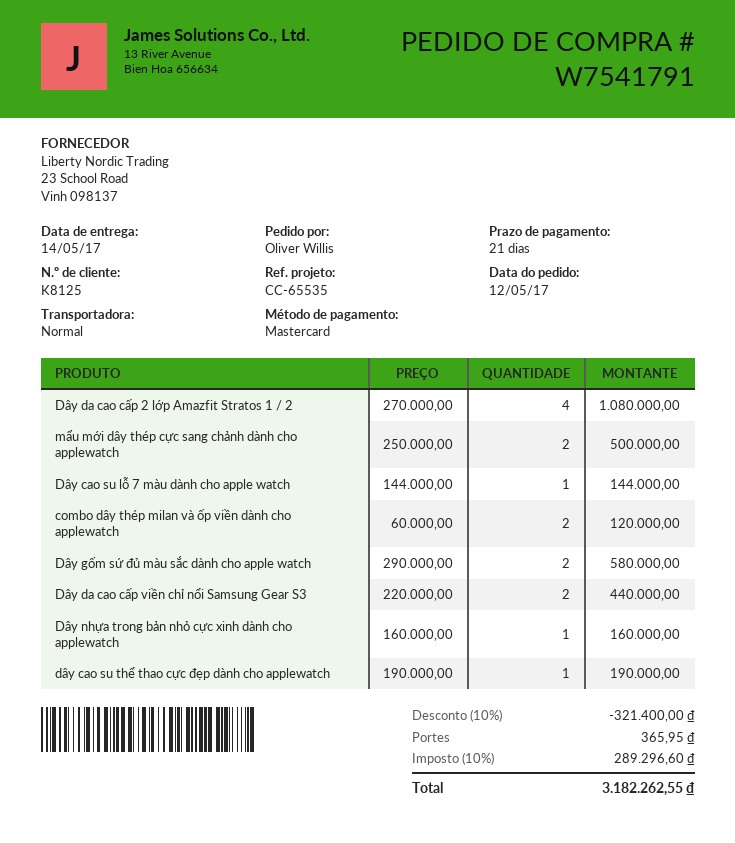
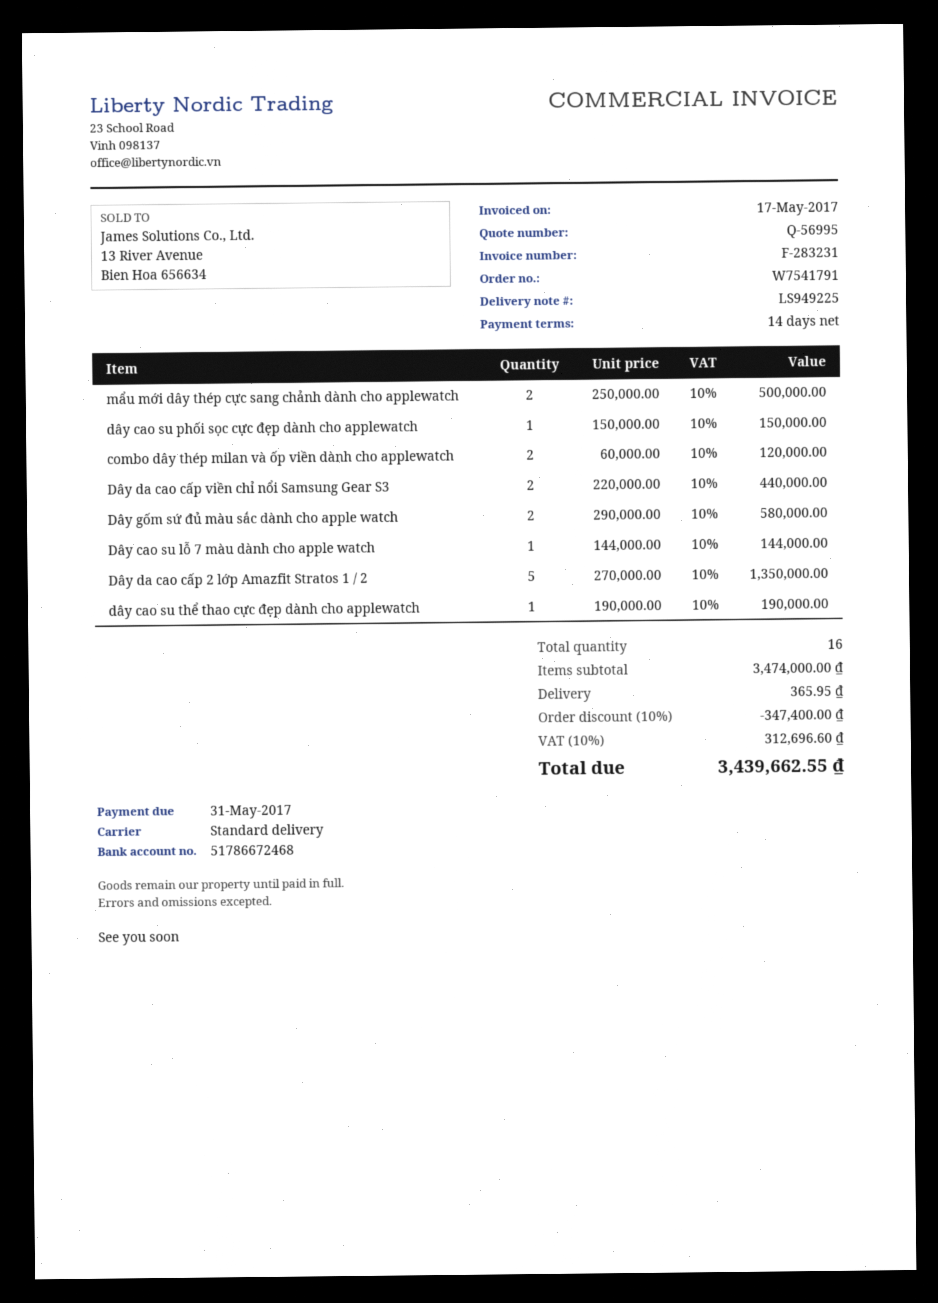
payment terms: 21 days -> 14 days
Dây da cao cấp 2 lớp Amazfit Stratos 1 / 2: 4 x 270000.00 = 1080000.00 -> 5 x 270000.00 = 1350000.00
Dây nhựa trong bản nhỏ cực xinh dành cho applewatch: 1 x 160000.00 = 160000.00 -> none
dây cao su phối sọc cực đẹp dành cho applewatch: none -> 1 x 150000.00 = 150000.00
discount: 10% = 321400.00 -> 10% = 347400.00
tax: 10% = 289296.60 -> 10% = 312696.60
total: 3182262.55 -> 3439662.55

